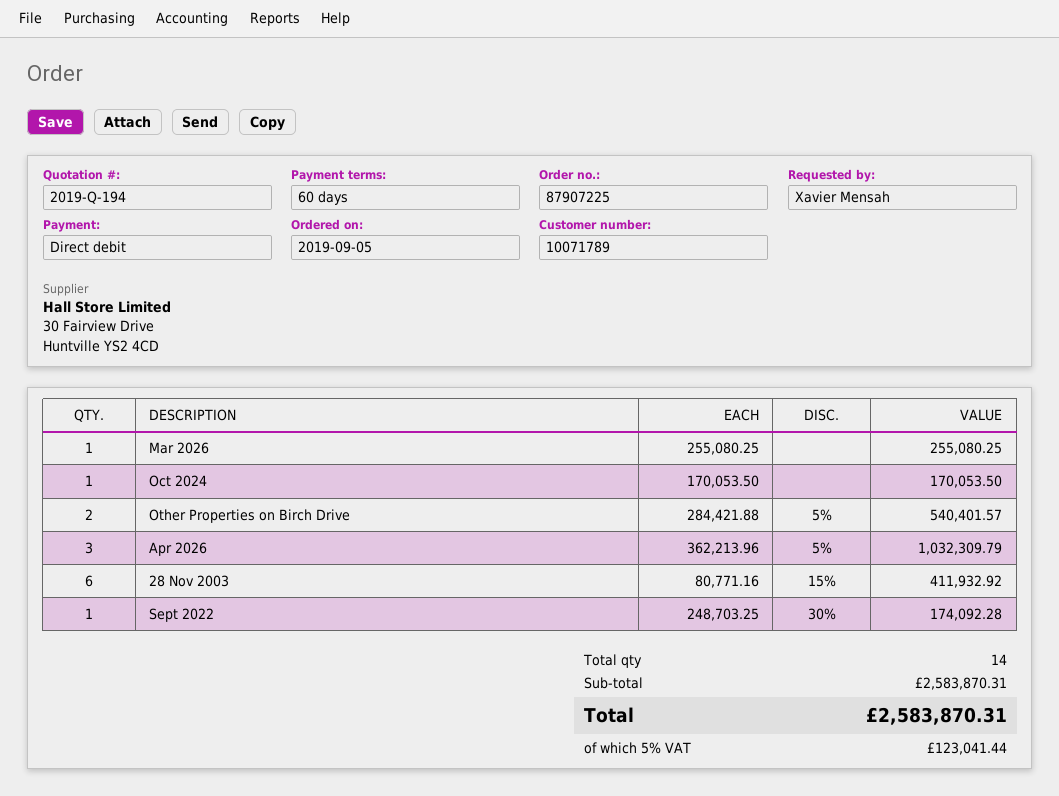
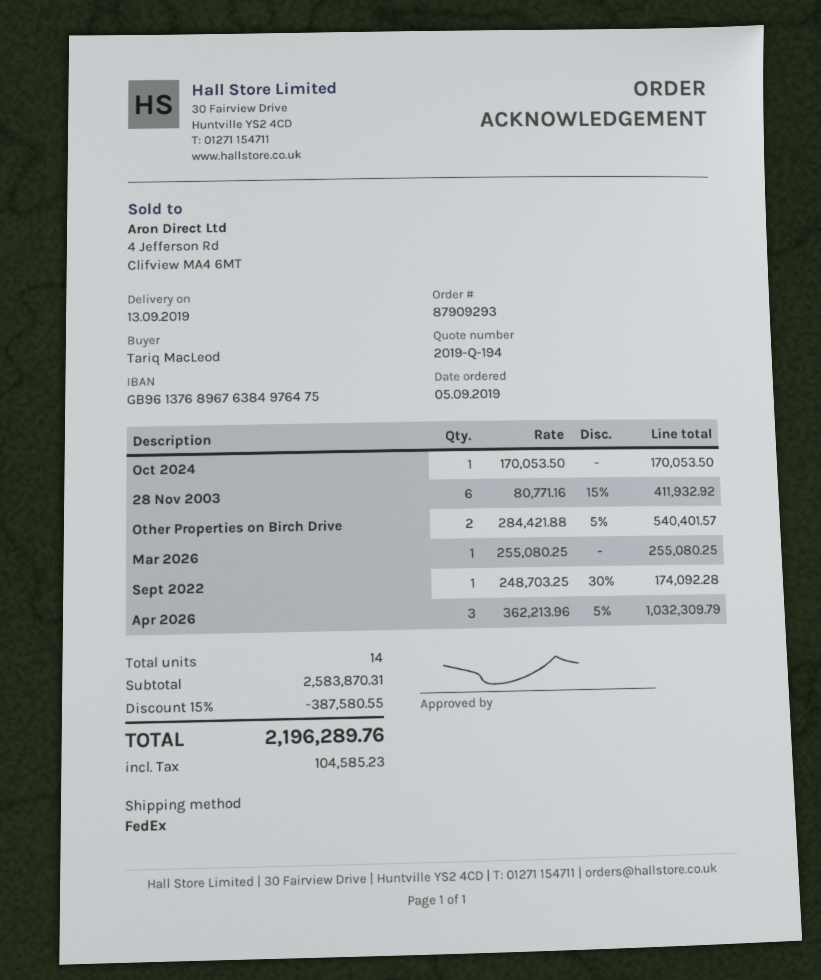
order number: 87907225 -> 87909293
ordered by: Xavier Mensah -> Tariq MacLeod
discount: none -> 15% = 387580.55
tax: 123041.44 -> 104585.23
total: 2583870.31 -> 2196289.76

